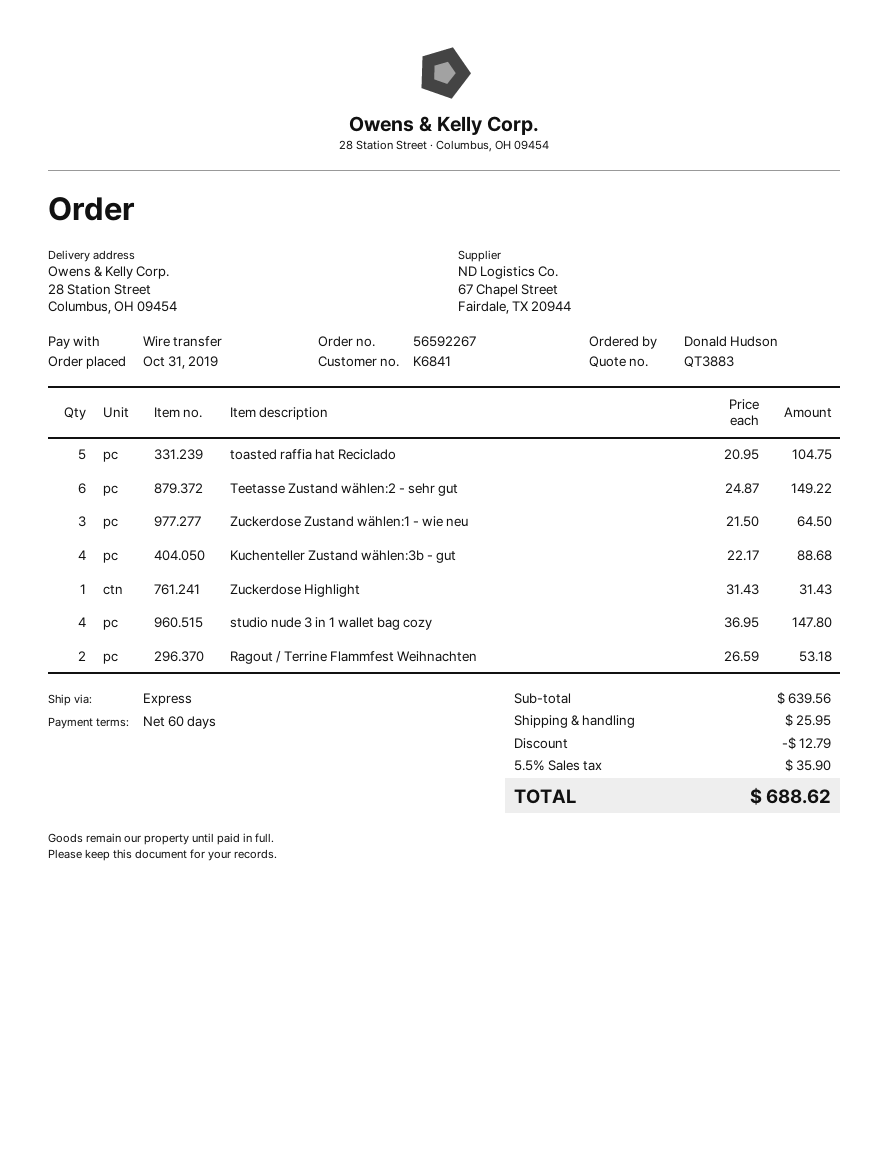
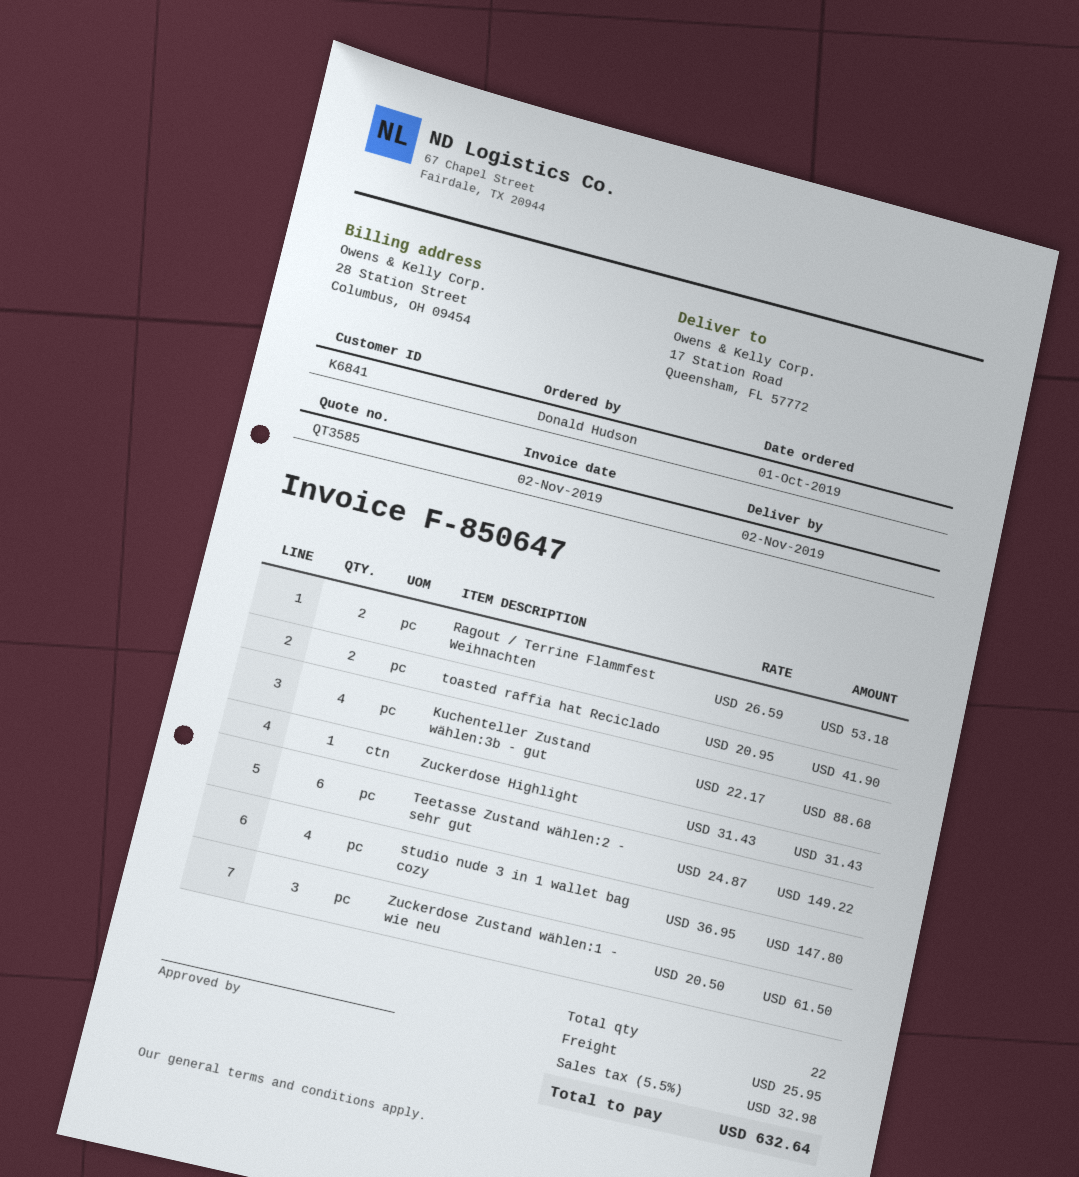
quote number: QT3883 -> QT3585
order date: 2019-10-31 -> 2019-10-01
ship to: 28 Station Street, Columbus, OH 09454 -> 17 Station Road, Queensham, FL 57772
toasted raffia hat Reciclado: 5 x 20.95 = 104.75 -> 2 x 20.95 = 41.90
Zuckerdose Zustand wählen:1 - wie neu: 3 x 21.50 = 64.50 -> 3 x 20.50 = 61.50
discount: 12.79 -> none
tax: 5.5% = 35.90 -> 5.5% = 32.98
total: 688.62 -> 632.64

